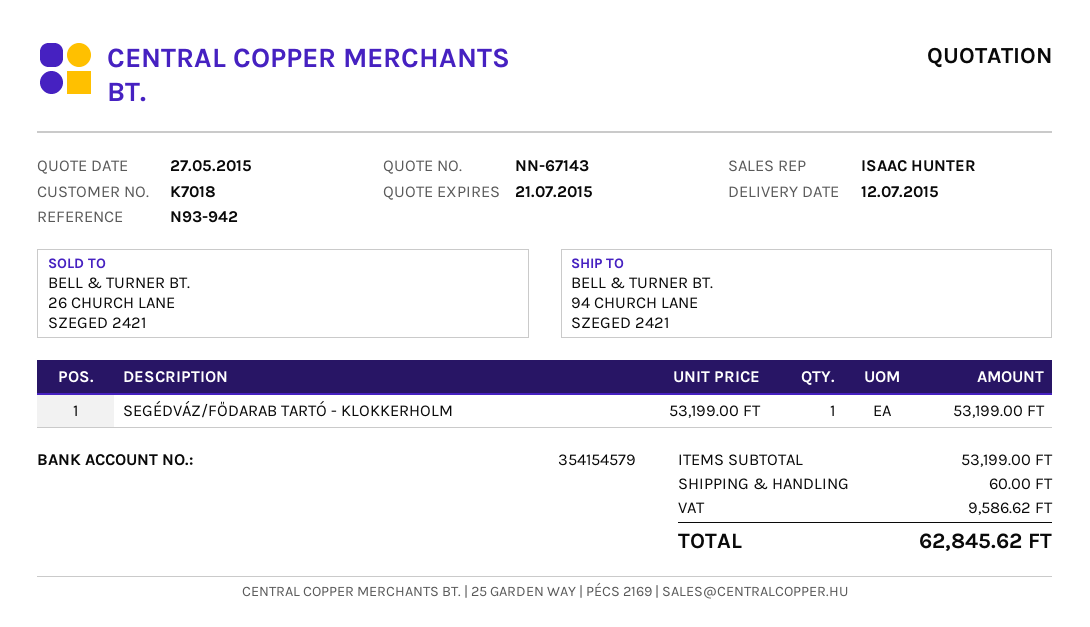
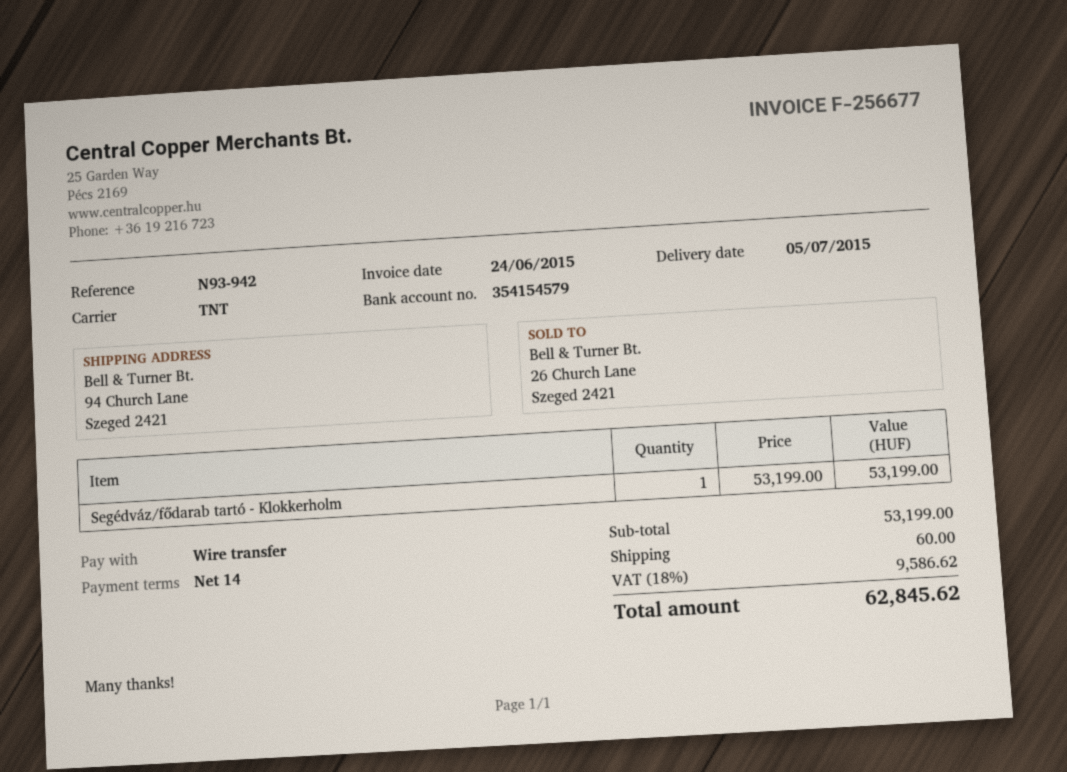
delivery date: 2015-07-12 -> 2015-07-05

